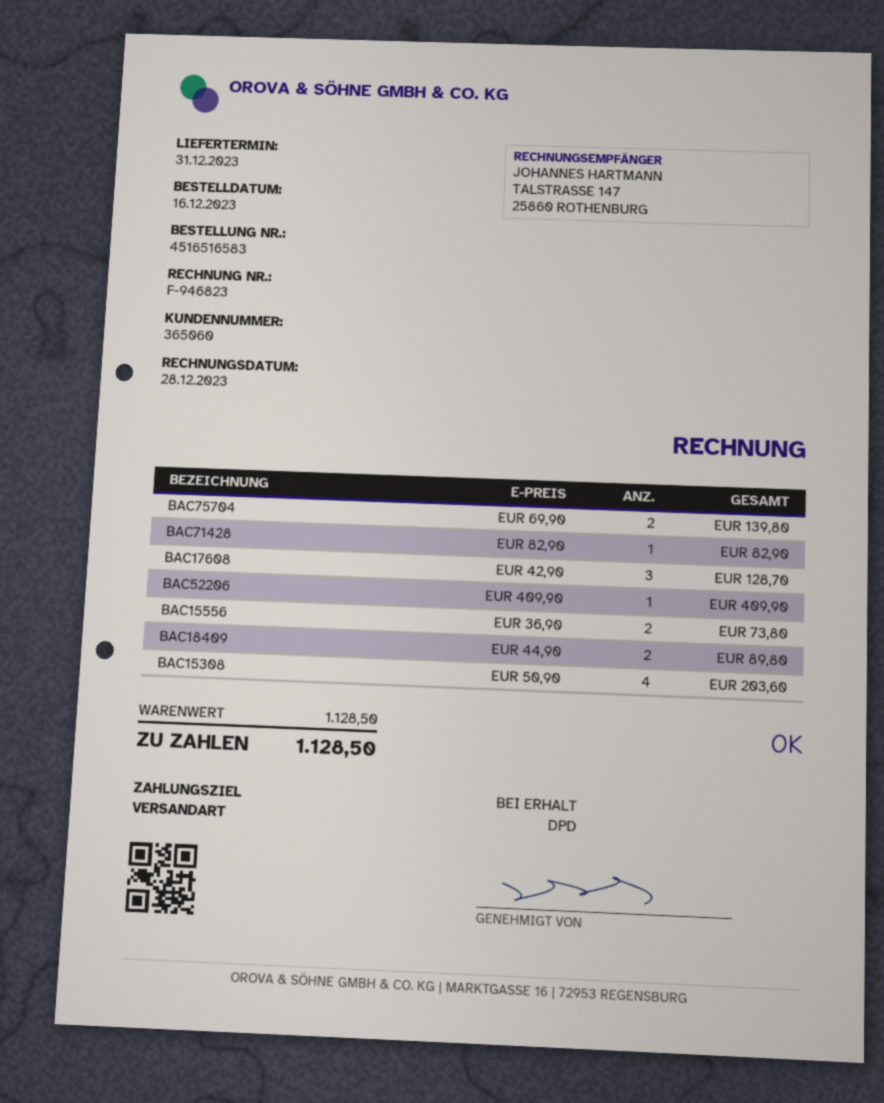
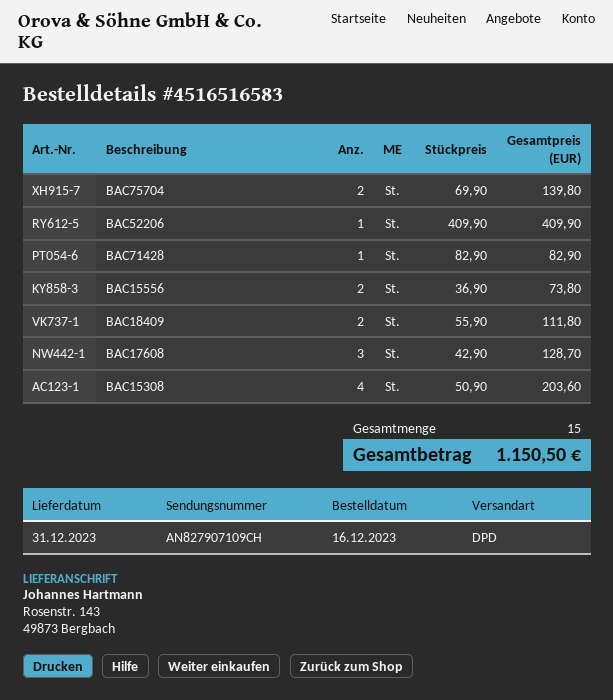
BAC18409: 2 x 44.90 = 89.80 -> 2 x 55.90 = 111.80
total: 1128.50 -> 1150.50

